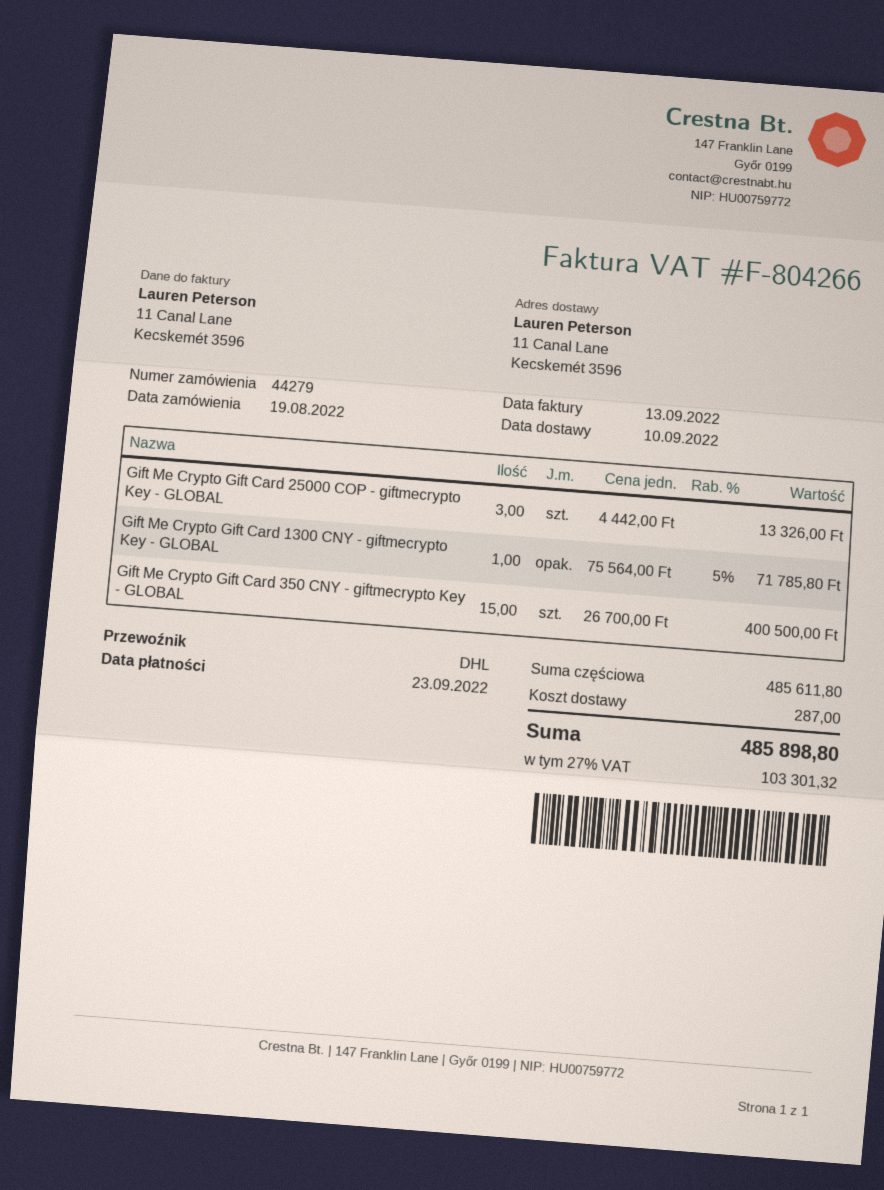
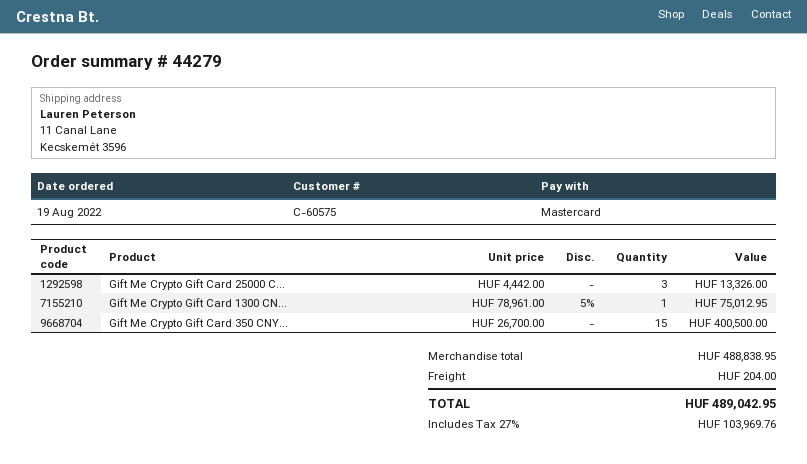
Gift Me Crypto Gift Card 1300 CNY - giftmecrypto Key - GLOBAL: 1 x 75564.00 - 5% = 71785.80 -> 1 x 78961.00 - 5% = 75012.95
subtotal: 485611.80 -> 488838.95
shipping: 287.00 -> 204.00
tax: 27% = 103301.32 -> 27% = 103969.76
total: 485898.80 -> 489042.95

